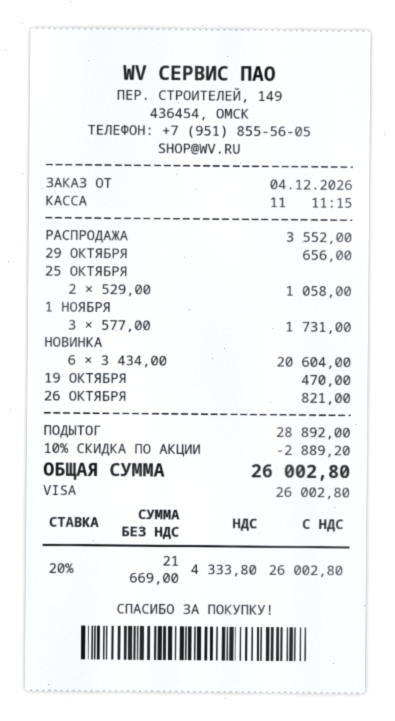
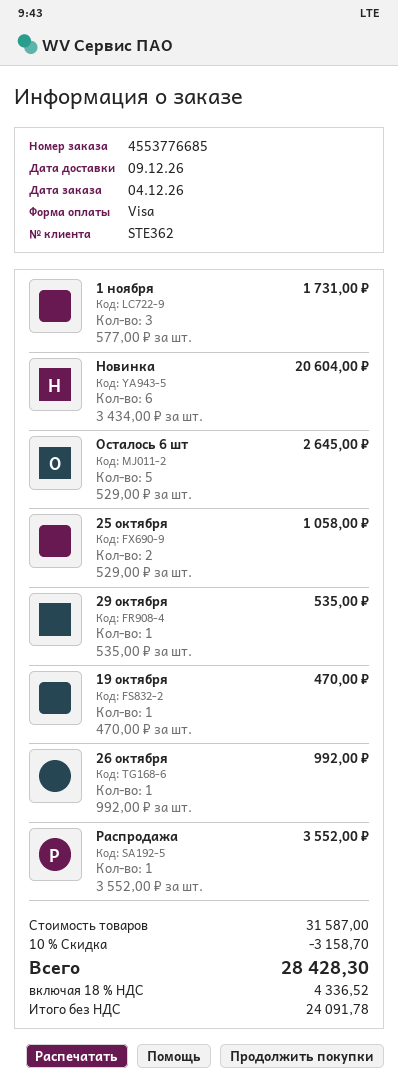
29 ОКТЯБРЯ: 1 x 656.00 = 656.00 -> 1 x 535.00 = 535.00
26 ОКТЯБРЯ: 1 x 821.00 = 821.00 -> 1 x 992.00 = 992.00
Осталось 6 шт: none -> 5 x 529.00 = 2645.00
subtotal: 28892.00 -> 31587.00
discount: 10% = 2889.20 -> 10% = 3158.70
net: 21669.00 -> 24091.78
tax: 20% = 4333.80 -> 18% = 4336.52
total: 26002.80 -> 28428.30

